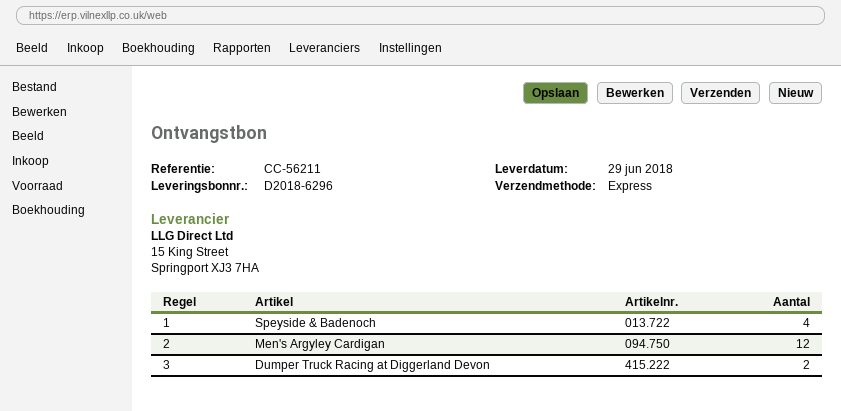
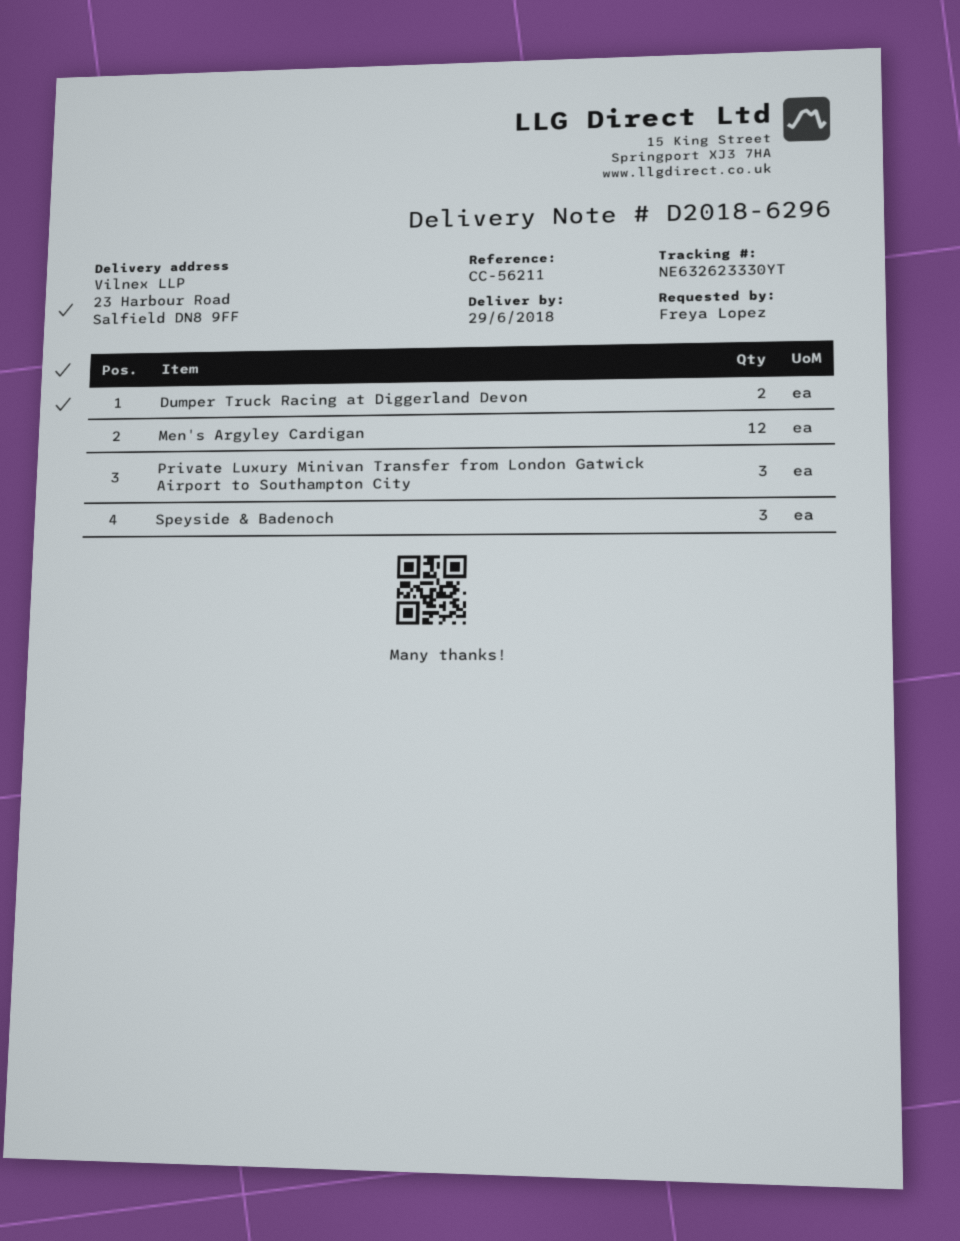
Speyside & Badenoch: 4 -> 3
Private Luxury Minivan Transfer from London Gatwick Airport to Southampton City: none -> 3

